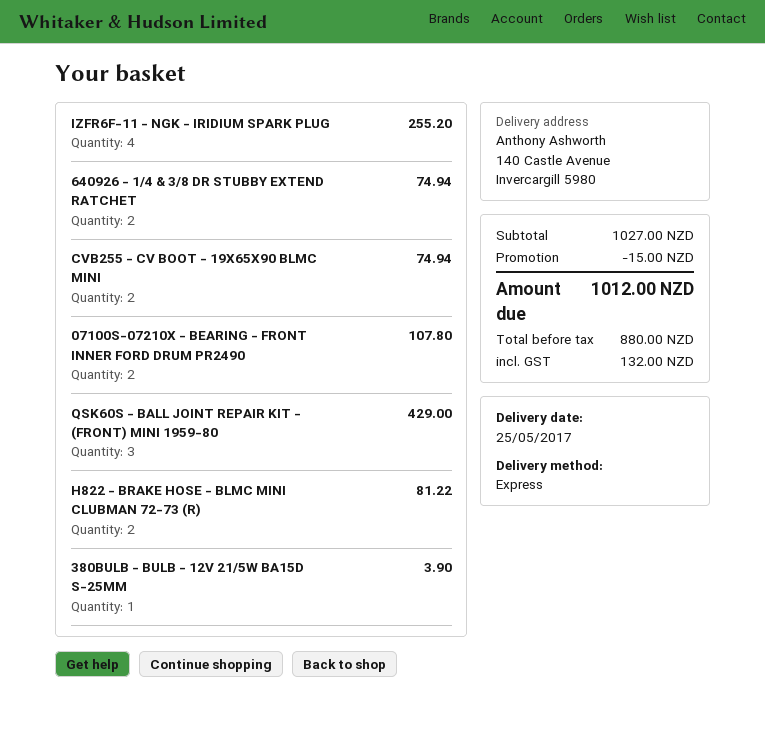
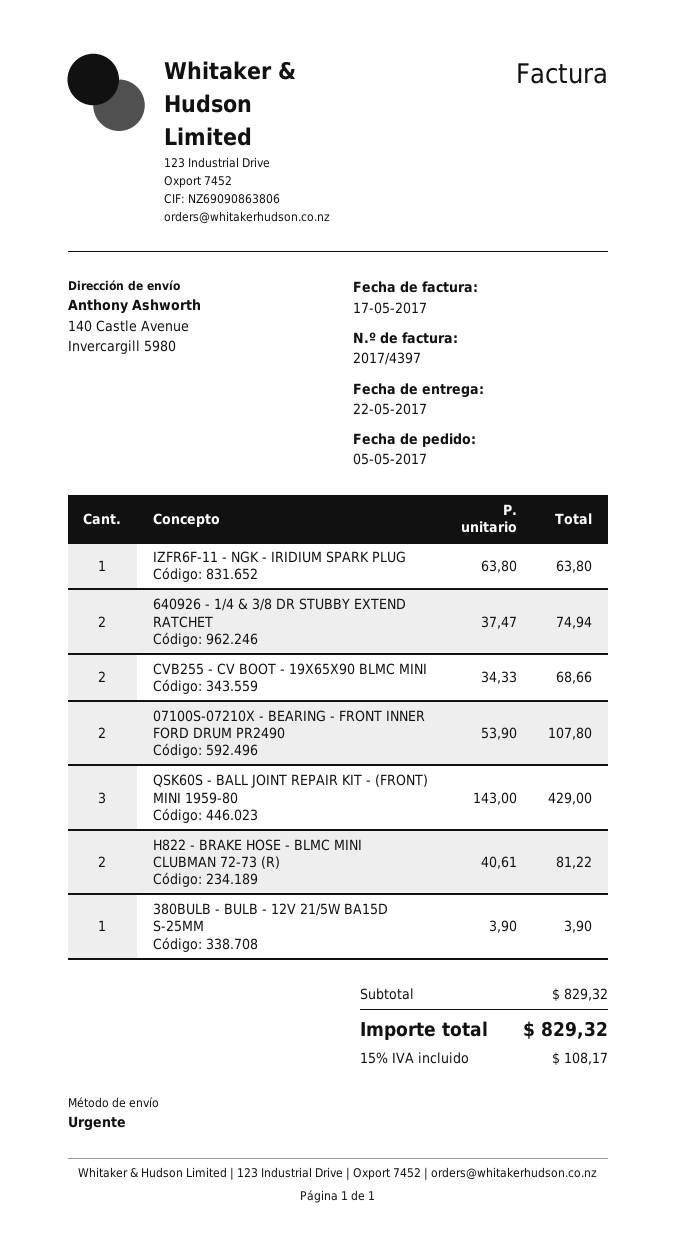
delivery date: 2017-05-25 -> 2017-05-22
IZFR6F-11 - NGK - IRIDIUM SPARK PLUG: 4 for 255.20 -> 1 for 63.80
CVB255 - CV BOOT - 19X65X90 BLMC MINI: 2 for 74.94 -> 2 for 68.66
subtotal: 1027.00 -> 829.32
discount: 15.00 -> none
tax: 132.00 -> 108.17
total: 1012.00 -> 829.32

